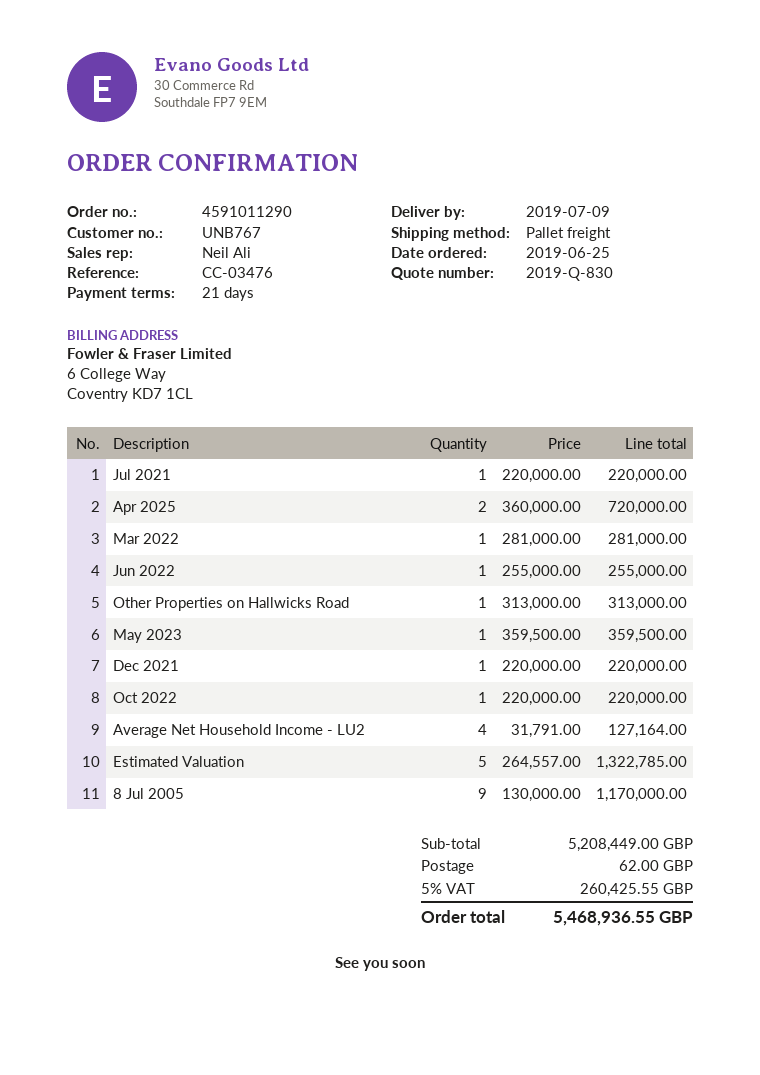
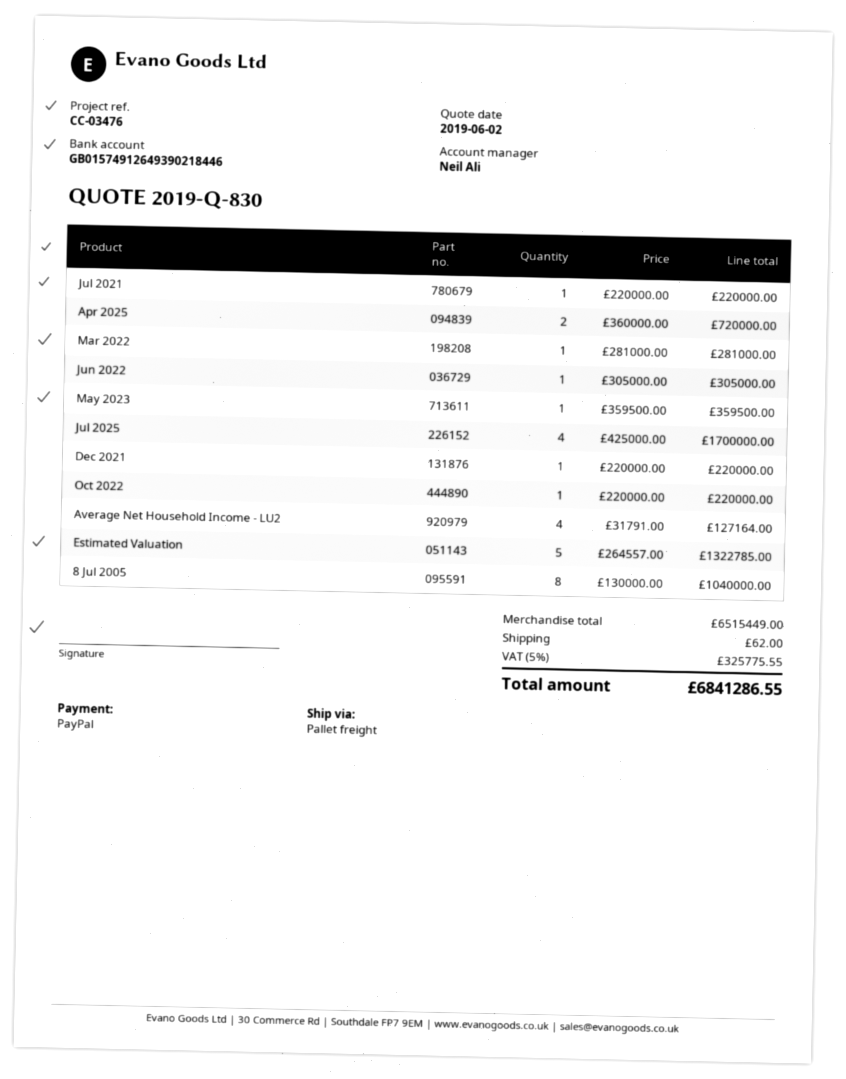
Jun 2022: 1 x 255000.00 = 255000.00 -> 1 x 305000.00 = 305000.00
Other Properties on Hallwicks Road: 1 x 313000.00 = 313000.00 -> none
8 Jul 2005: 9 x 130000.00 = 1170000.00 -> 8 x 130000.00 = 1040000.00
Jul 2025: none -> 4 x 425000.00 = 1700000.00
subtotal: 5208449.00 -> 6515449.00
tax: 5% = 260425.55 -> 5% = 325775.55
total: 5468936.55 -> 6841286.55

